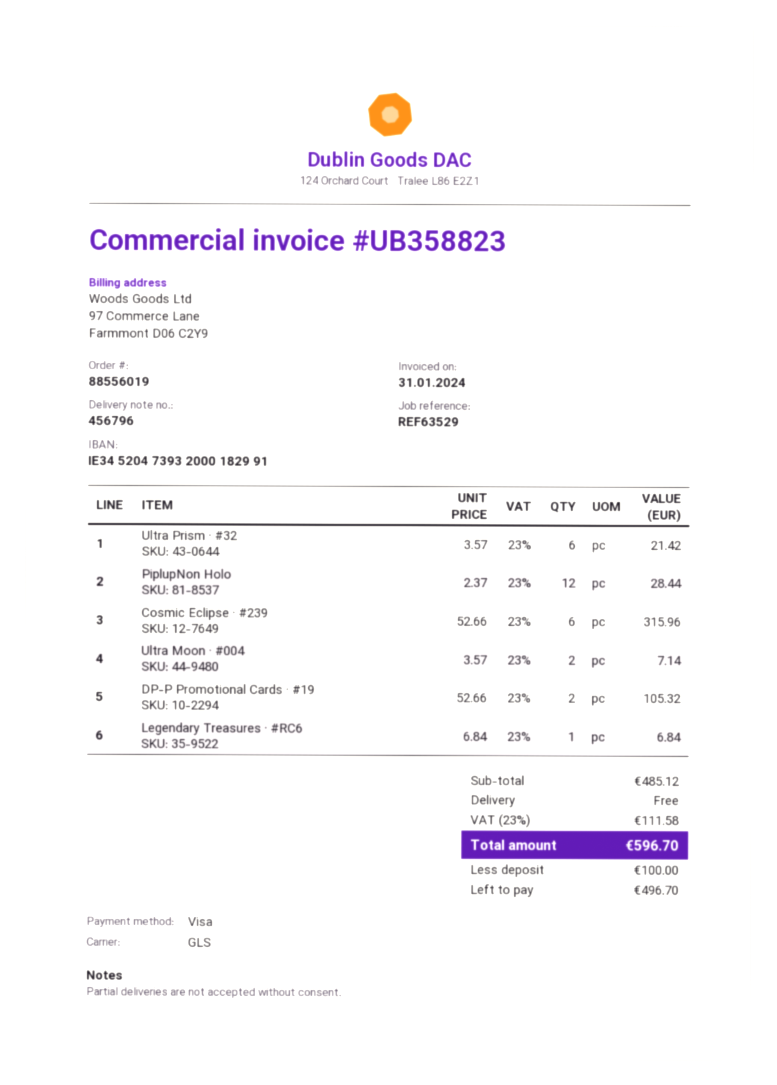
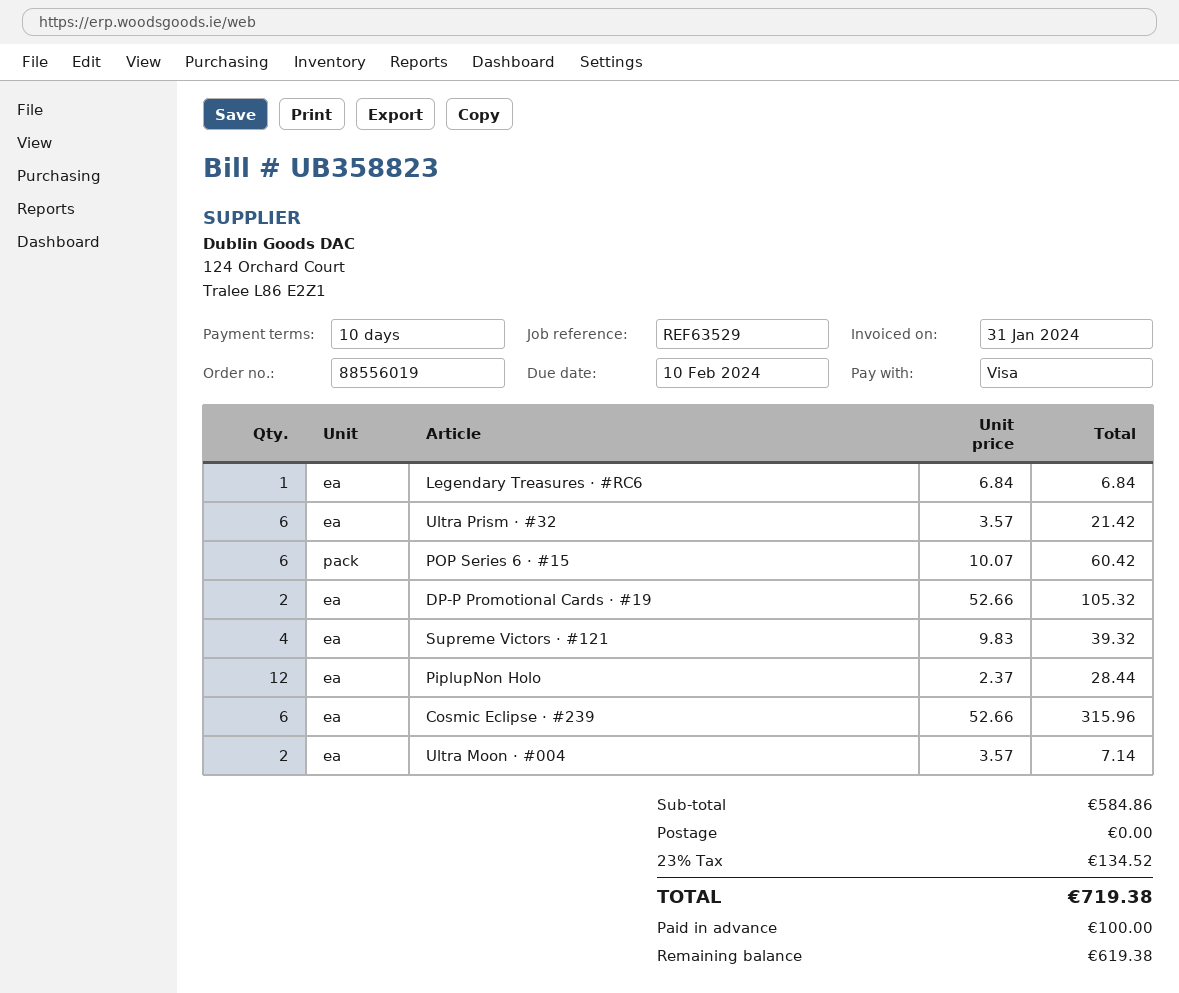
POP Series 6 · #15: none -> 6 x 10.07 = 60.42
Supreme Victors · #121: none -> 4 x 9.83 = 39.32
subtotal: 485.12 -> 584.86
tax: 23% = 111.58 -> 23% = 134.52
total: 596.70 -> 719.38
balance: 496.70 -> 619.38

